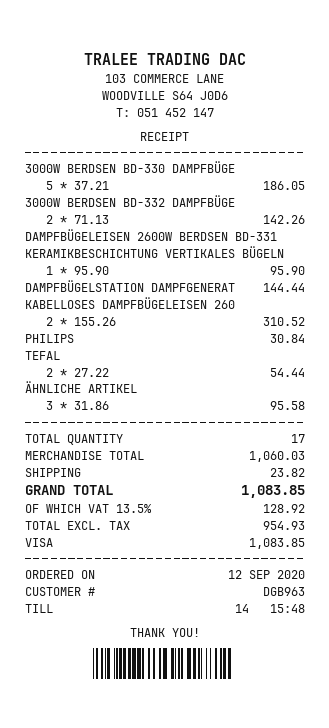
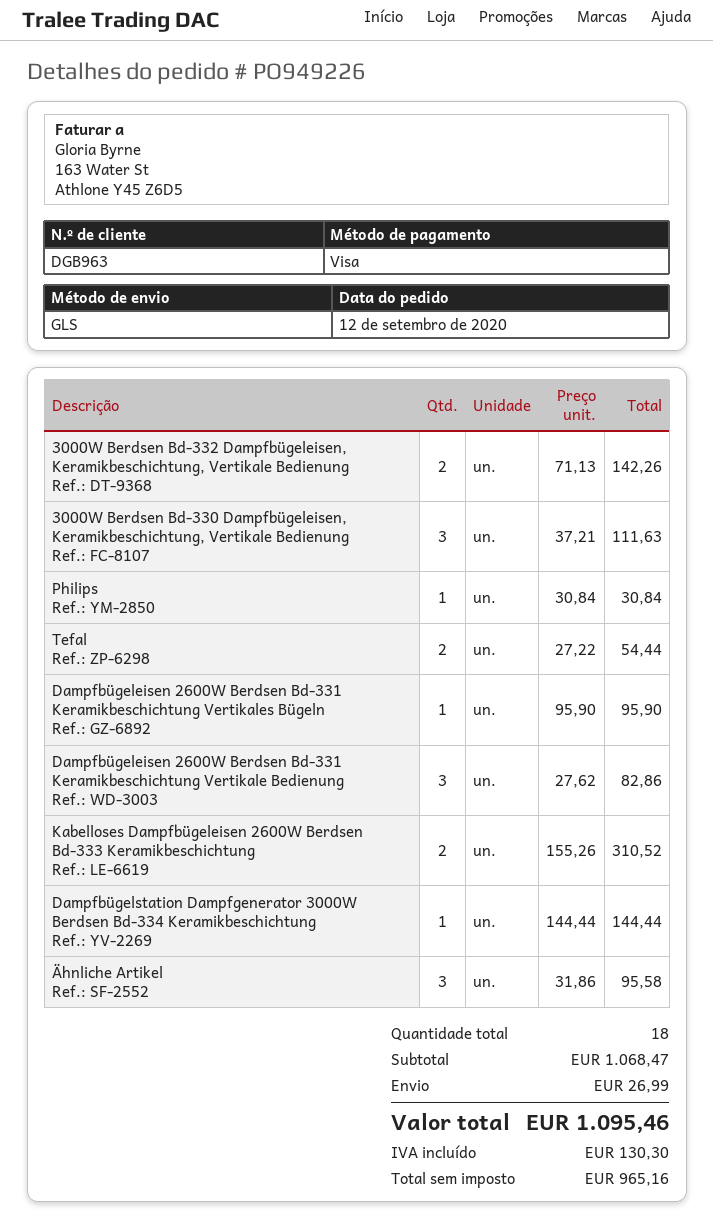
3000W BERDSEN BD-330 DAMPFBÜGE: 5 x 37.21 = 186.05 -> 3 x 37.21 = 111.63
Dampfbügeleisen 2600W Berdsen Bd-331 Keramikbeschichtung Vertikale Bedienung: none -> 3 x 27.62 = 82.86
total quantity: 17 -> 18
subtotal: 1060.03 -> 1068.47
shipping: 23.82 -> 26.99
net: 954.93 -> 965.16
tax: 128.92 -> 130.30
total: 1083.85 -> 1095.46

